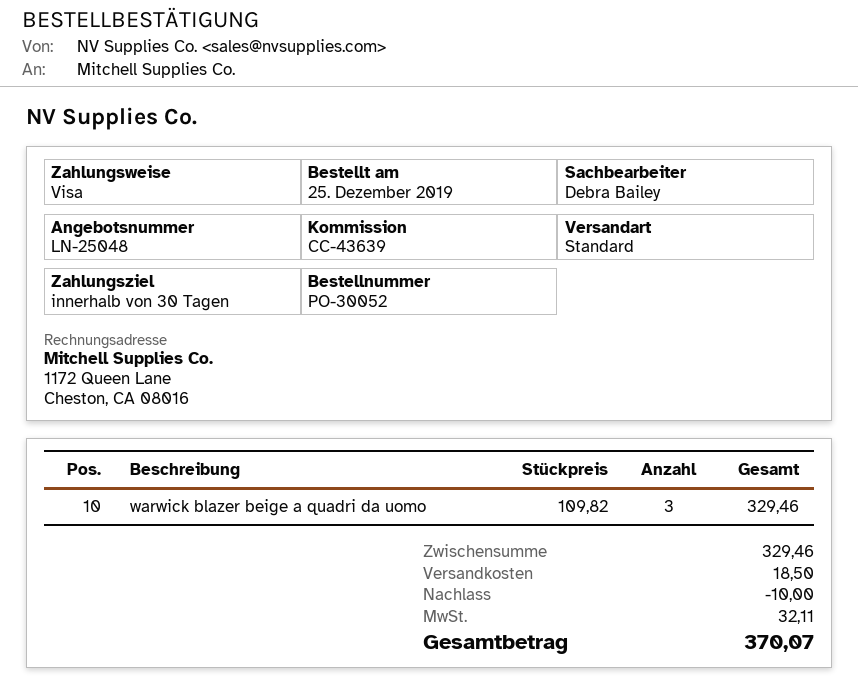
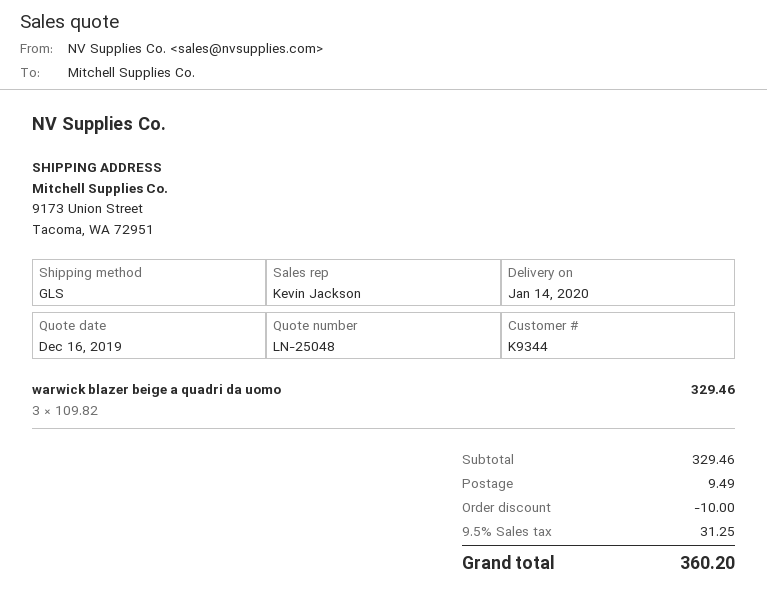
sales rep: Debra Bailey -> Kevin Jackson
shipping method: standard -> GLS
shipping: 18.50 -> 9.49
tax: 32.11 -> 31.25
total: 370.07 -> 360.20

